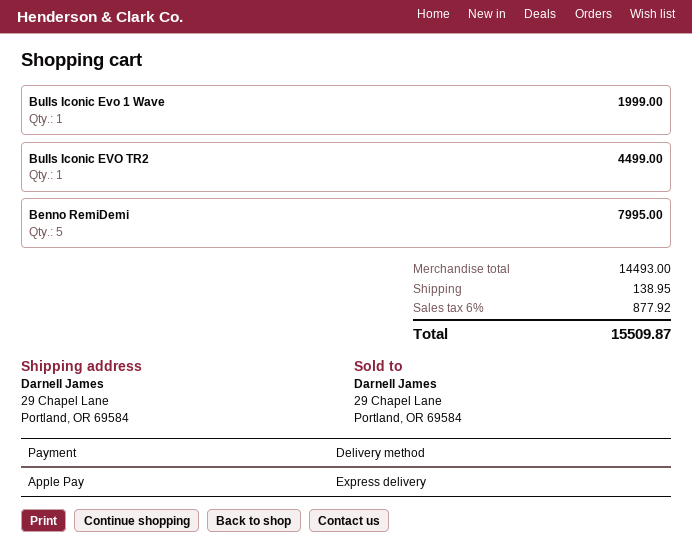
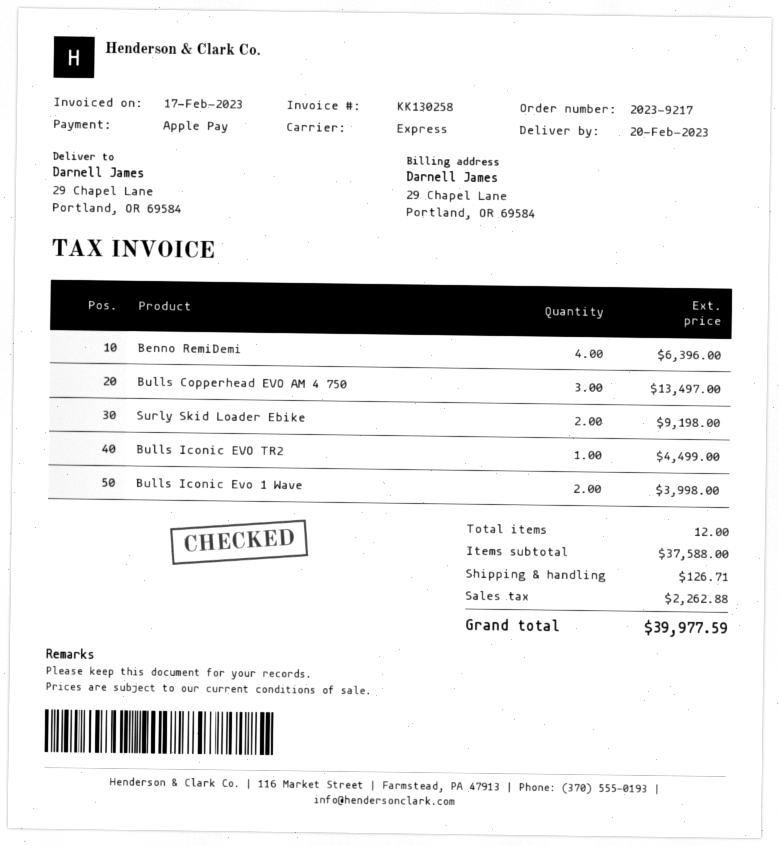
Bulls Iconic Evo 1 Wave: 1 for 1999.00 -> 2 for 3998.00
Benno RemiDemi: 5 for 7995.00 -> 4 for 6396.00
Bulls Copperhead EVO AM 4 750: none -> 3 for 13497.00
Surly Skid Loader Ebike: none -> 2 for 9198.00
subtotal: 14493.00 -> 37588.00
shipping: 138.95 -> 126.71
tax: 877.92 -> 2262.88
total: 15509.87 -> 39977.59

